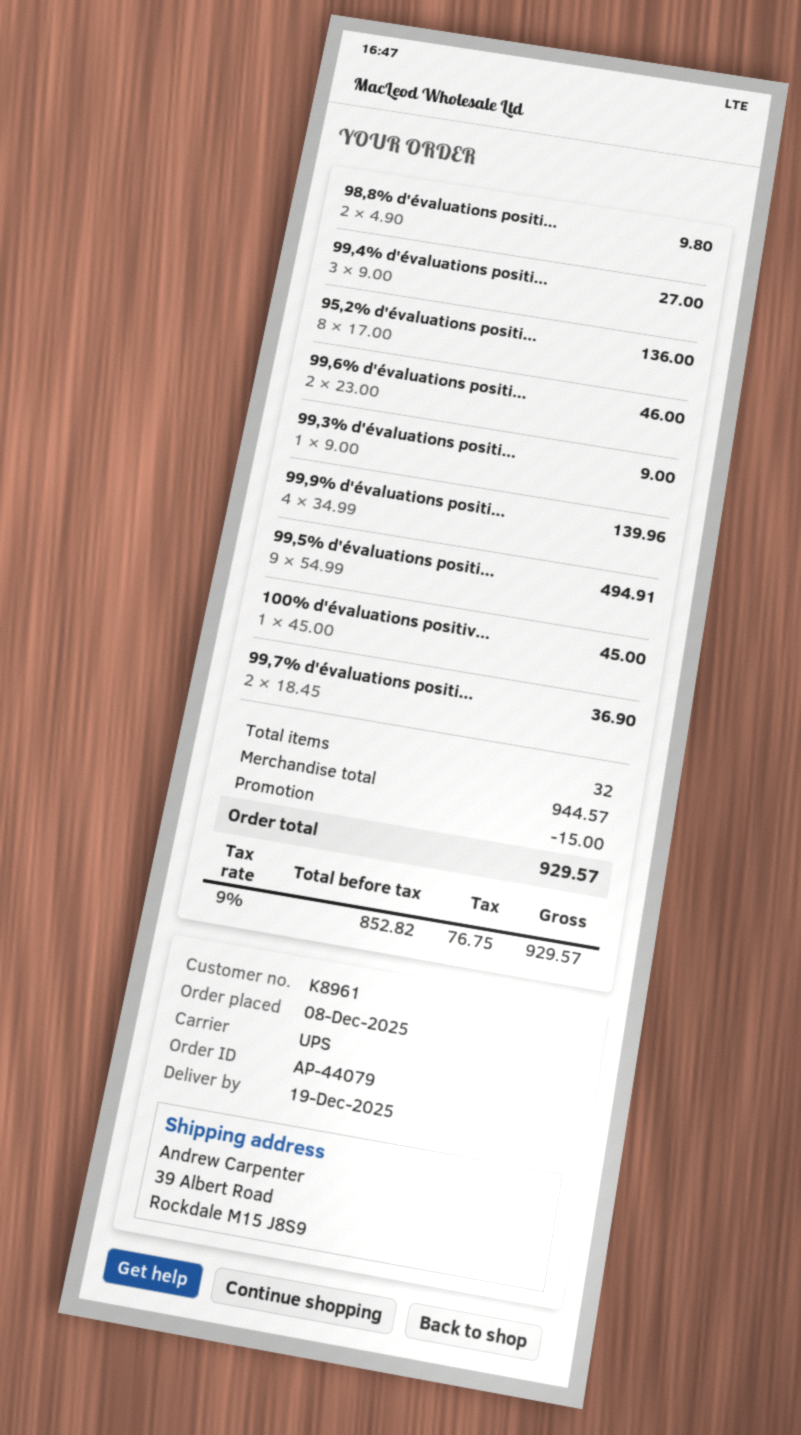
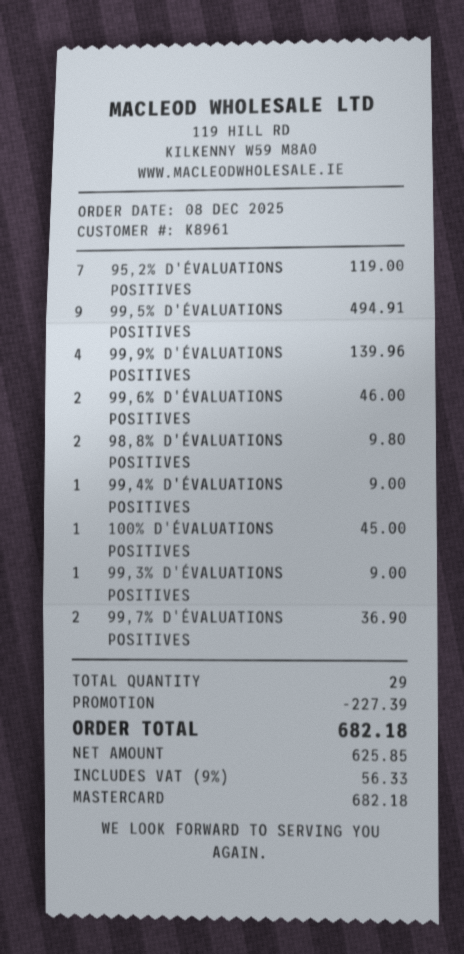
99,4% d'évaluations positi...: 3 for 27.00 -> 1 for 9.00
95,2% d'évaluations positi...: 8 for 136.00 -> 7 for 119.00
total quantity: 32 -> 29
discount: 15.00 -> 227.39
net: 852.82 -> 625.85
tax: 9% = 76.75 -> 9% = 56.33
total: 929.57 -> 682.18

